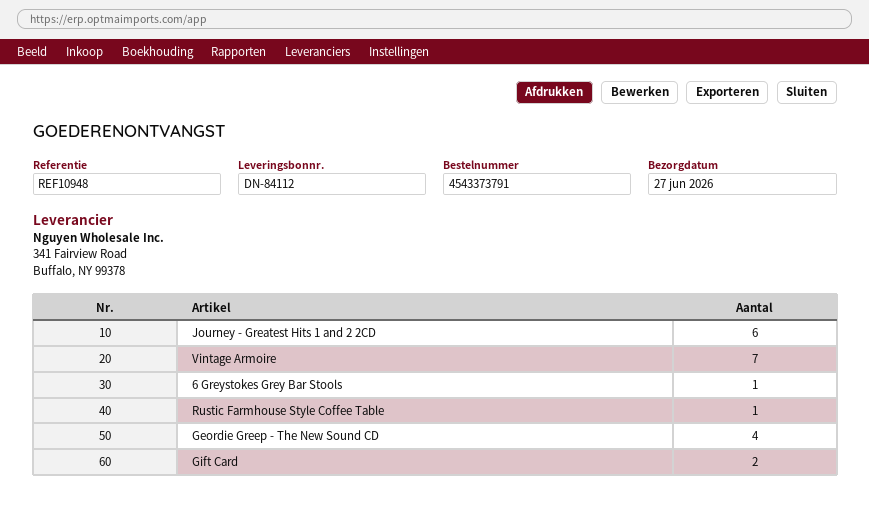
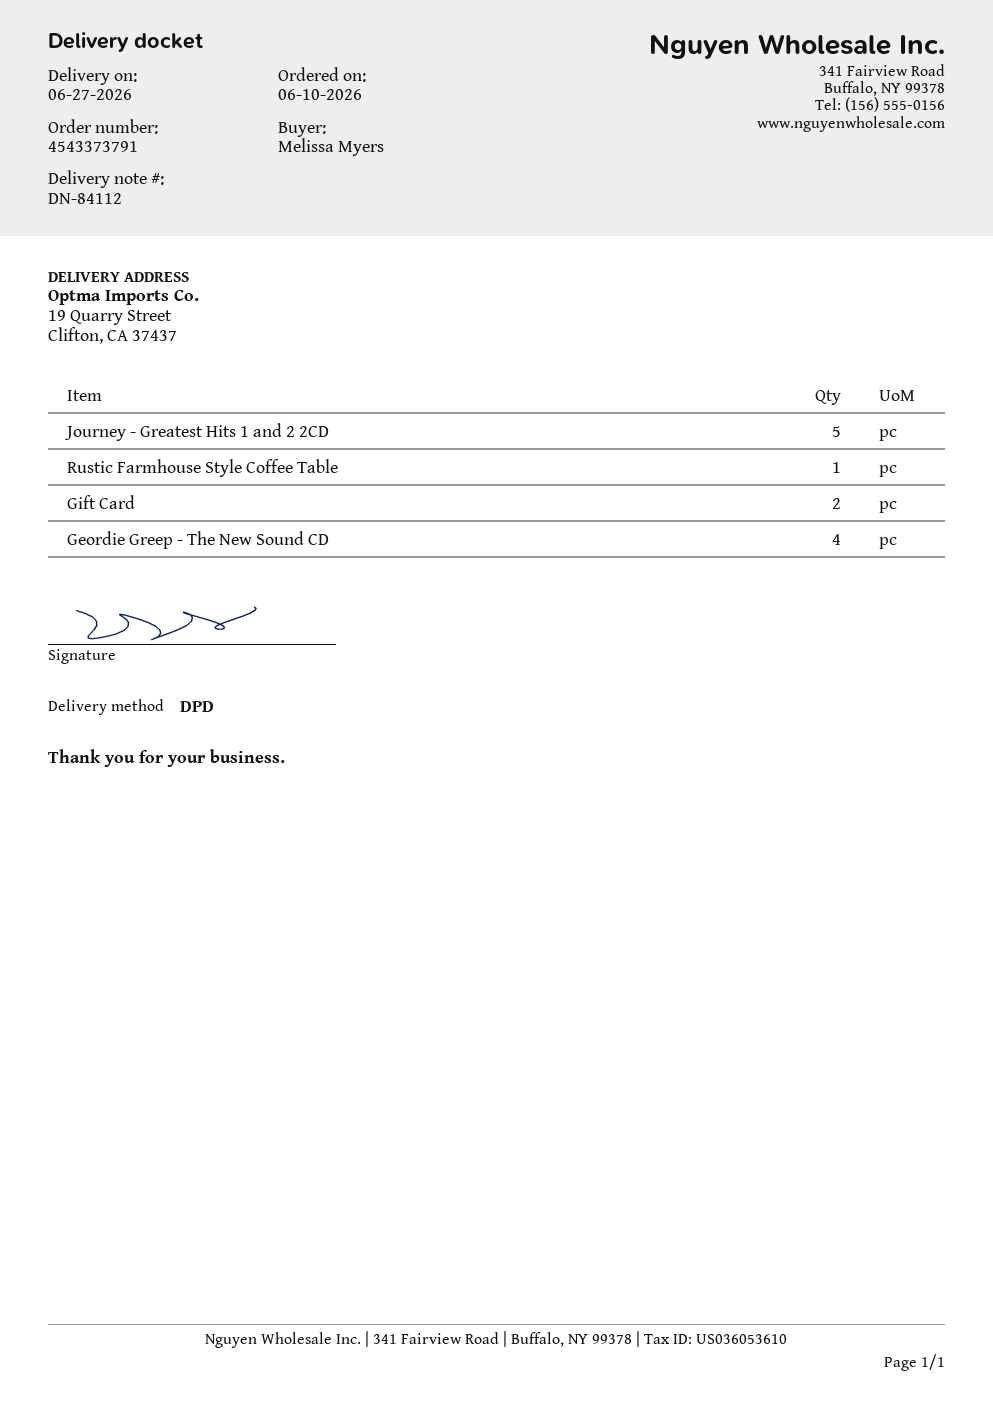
Journey - Greatest Hits 1 and 2 2CD: 6 -> 5
Vintage Armoire: 7 -> none
6 Greystokes Grey Bar Stools: 1 -> none

